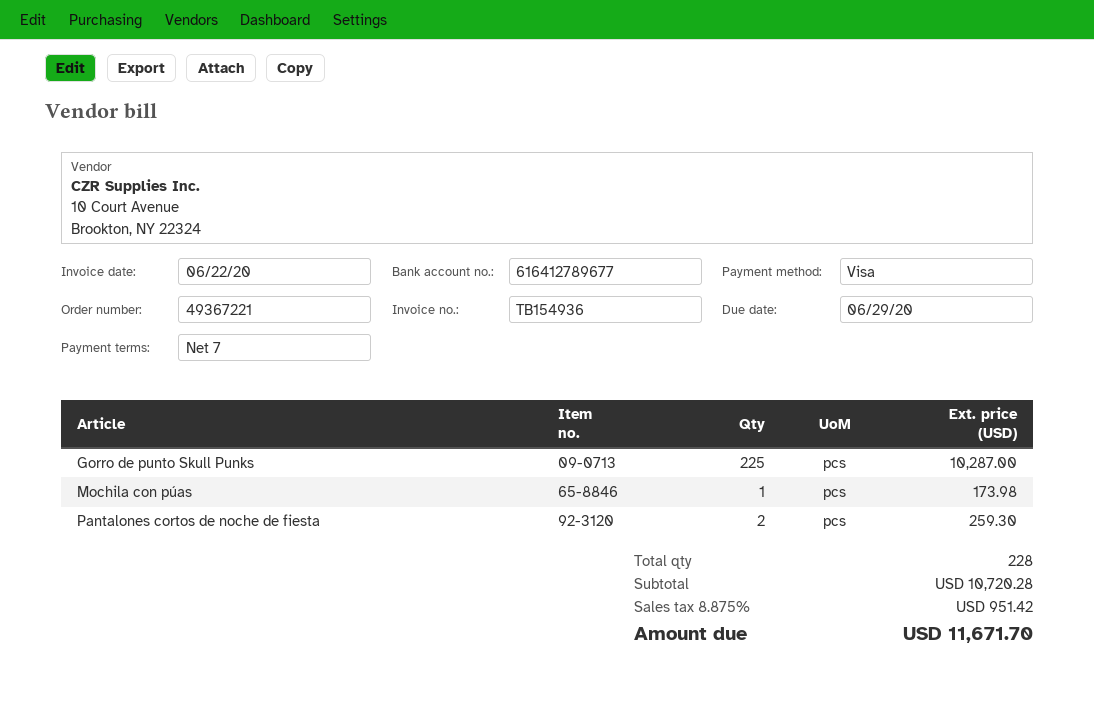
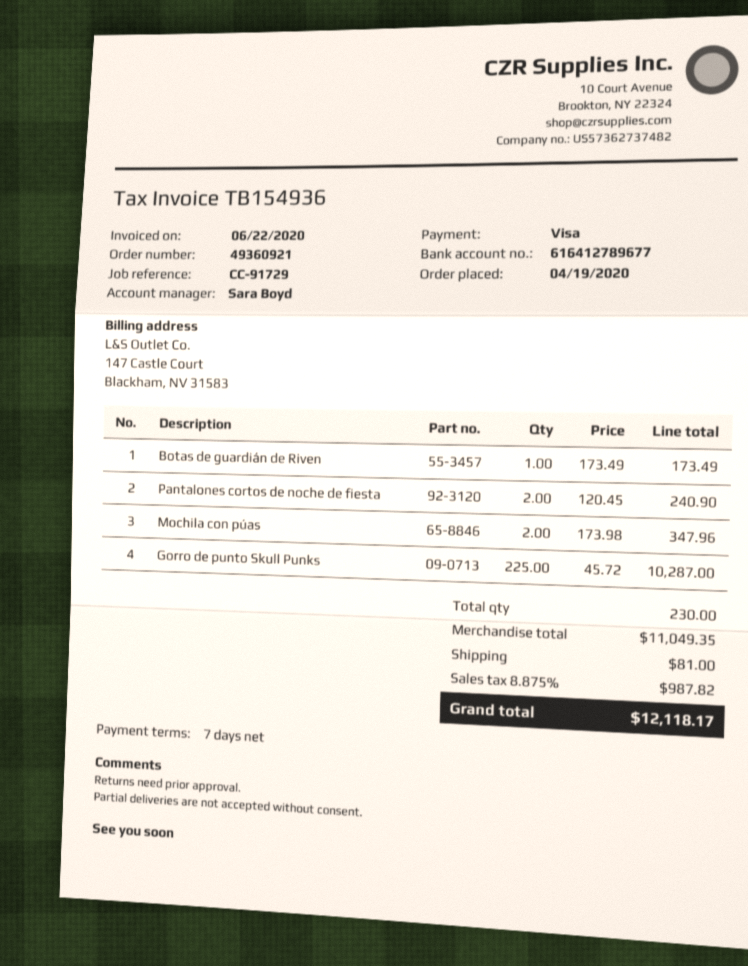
order number: 49367221 -> 49360921
Mochila con púas: 1 for 173.98 -> 2 for 347.96
Pantalones cortos de noche de fiesta: 2 for 259.30 -> 2 for 240.90
Botas de guardián de Riven: none -> 1 for 173.49
total quantity: 228 -> 230
subtotal: 10720.28 -> 11049.35
shipping: none -> 81.00
tax: 8.875% = 951.42 -> 8.875% = 987.82
total: 11671.70 -> 12118.17

